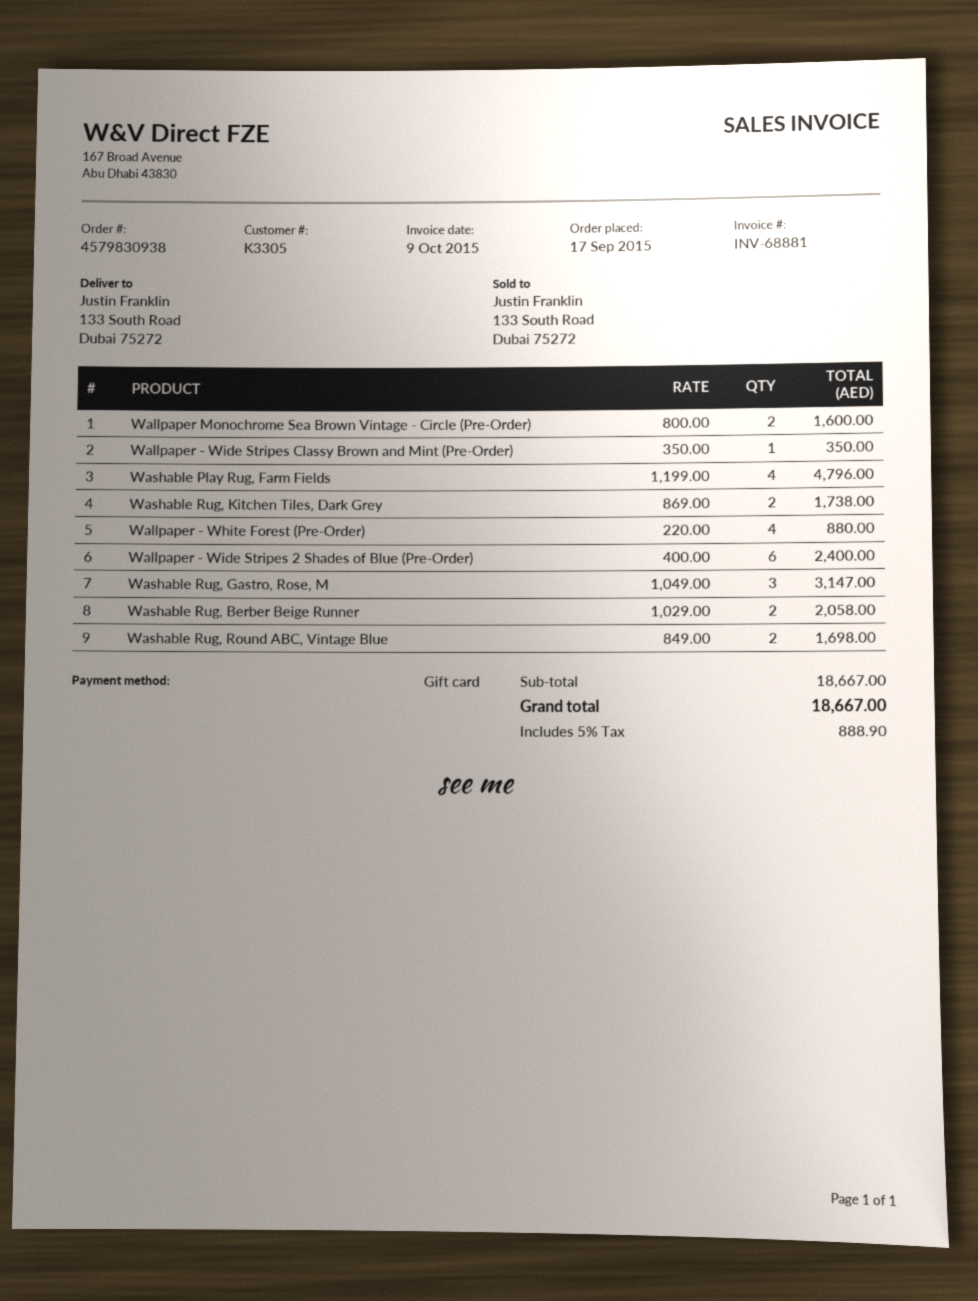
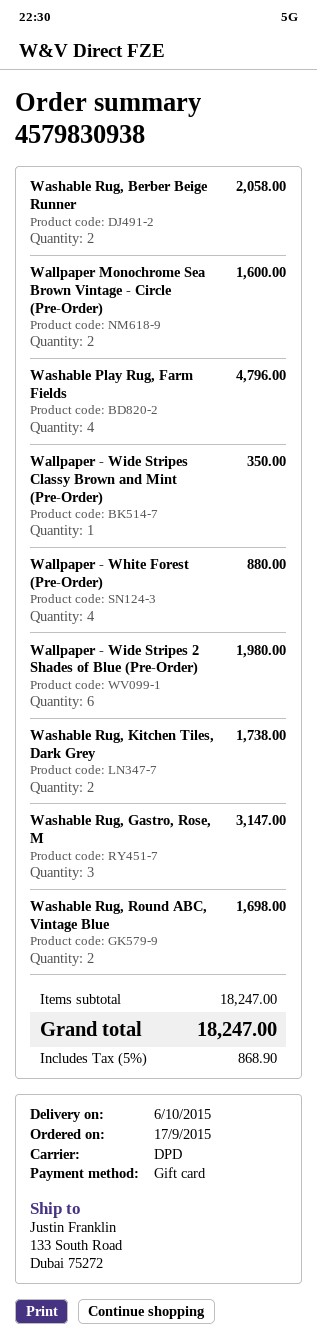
Wallpaper - Wide Stripes 2 Shades of Blue (Pre-Order): 6 for 2400.00 -> 6 for 1980.00
subtotal: 18667.00 -> 18247.00
tax: 5% = 888.90 -> 5% = 868.90
total: 18667.00 -> 18247.00

